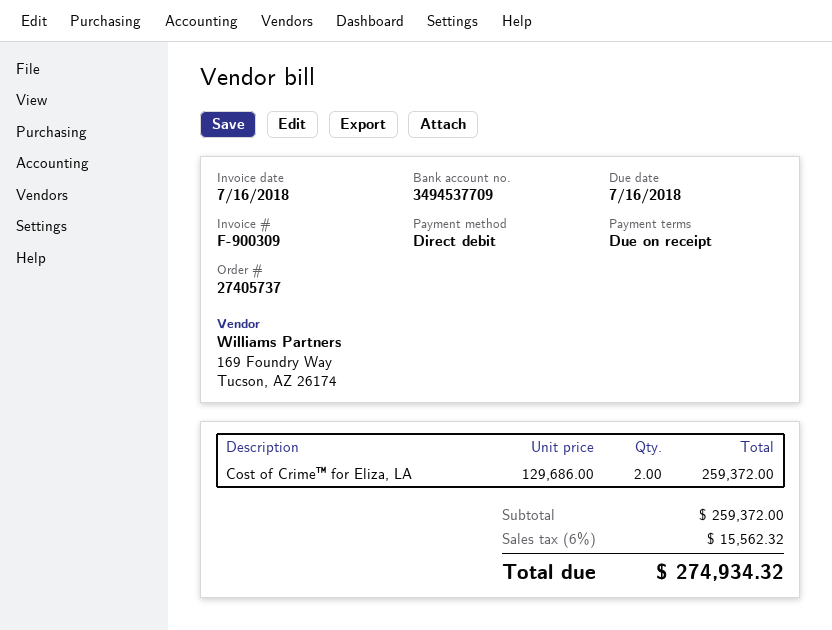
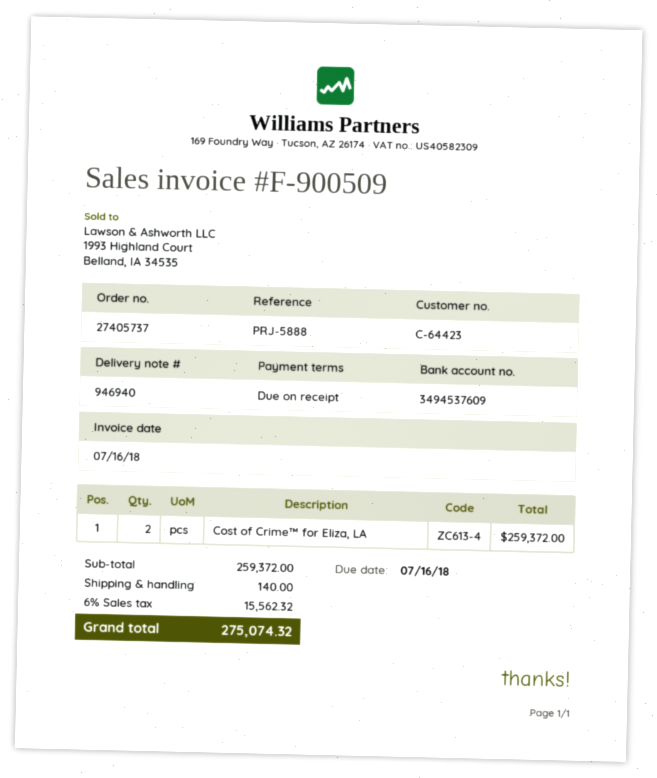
invoice number: F-900309 -> F-900509
bank account: 3494537709 -> 3494537609
shipping: none -> 140.00
total: 274934.32 -> 275074.32

